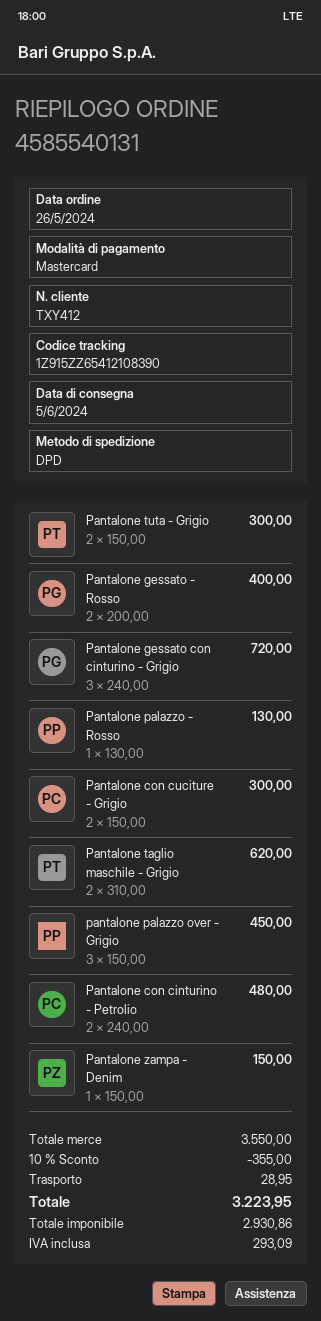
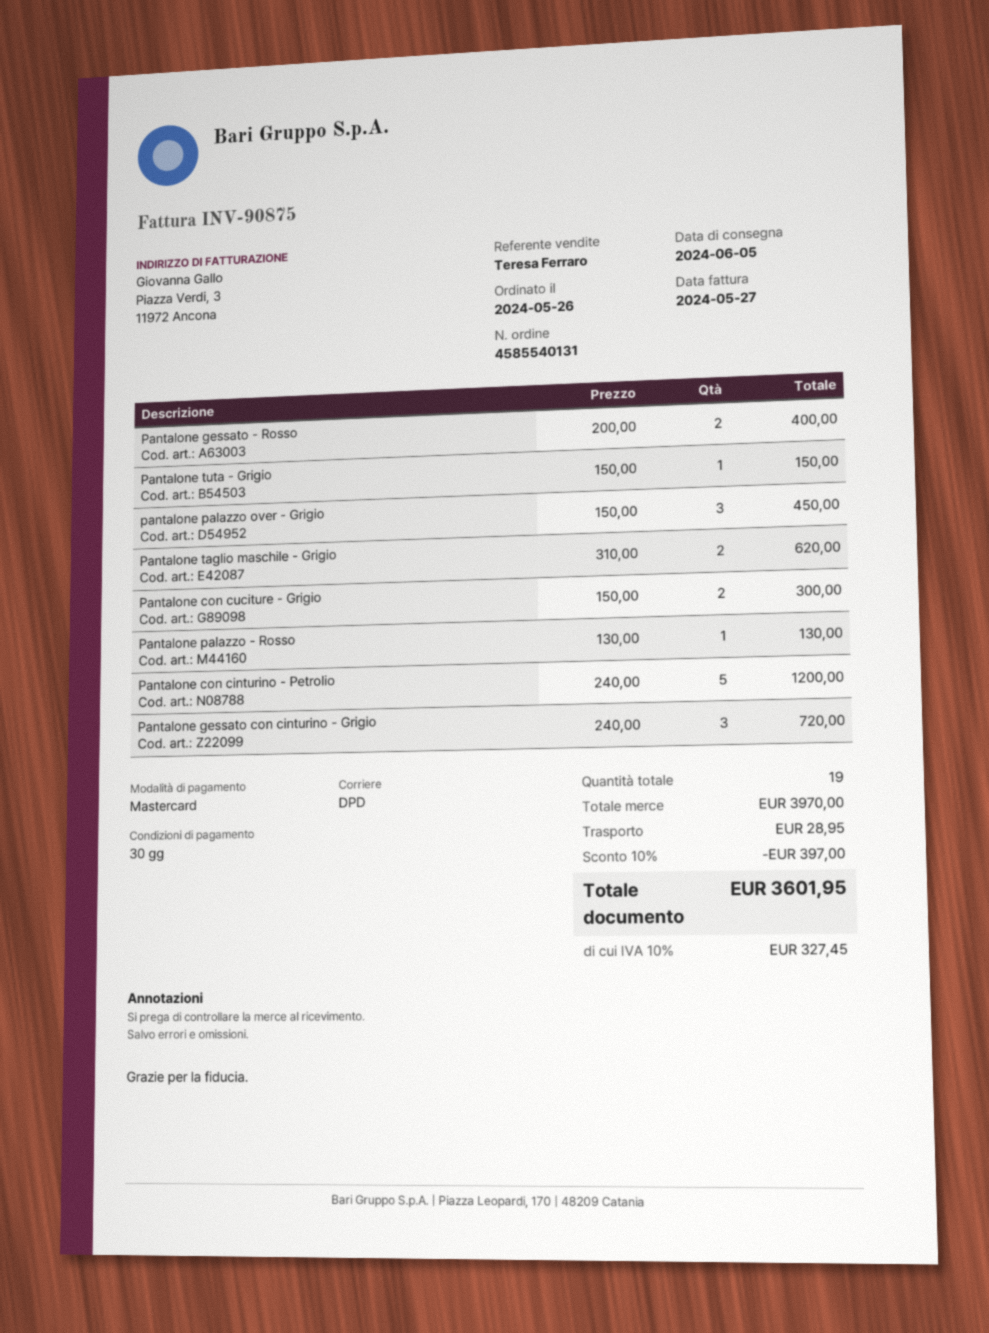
Pantalone tuta - Grigio: 2 x 150.00 = 300.00 -> 1 x 150.00 = 150.00
Pantalone con cinturino - Petrolio: 2 x 240.00 = 480.00 -> 5 x 240.00 = 1200.00
Pantalone zampa - Denim: 1 x 150.00 = 150.00 -> none
subtotal: 3550.00 -> 3970.00
discount: 10% = 355.00 -> 10% = 397.00
tax: 293.09 -> 327.45
total: 3223.95 -> 3601.95

